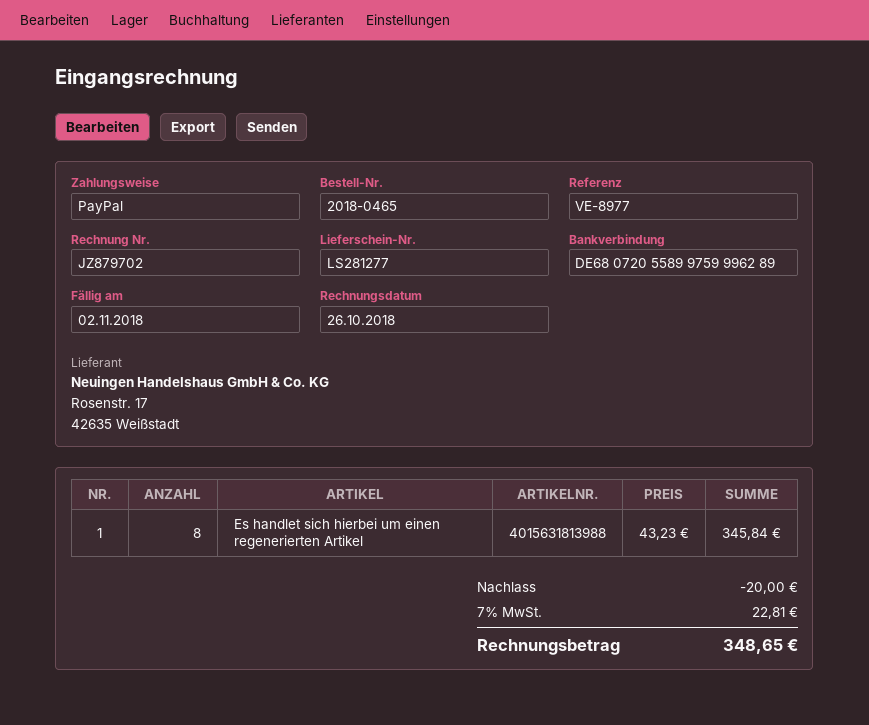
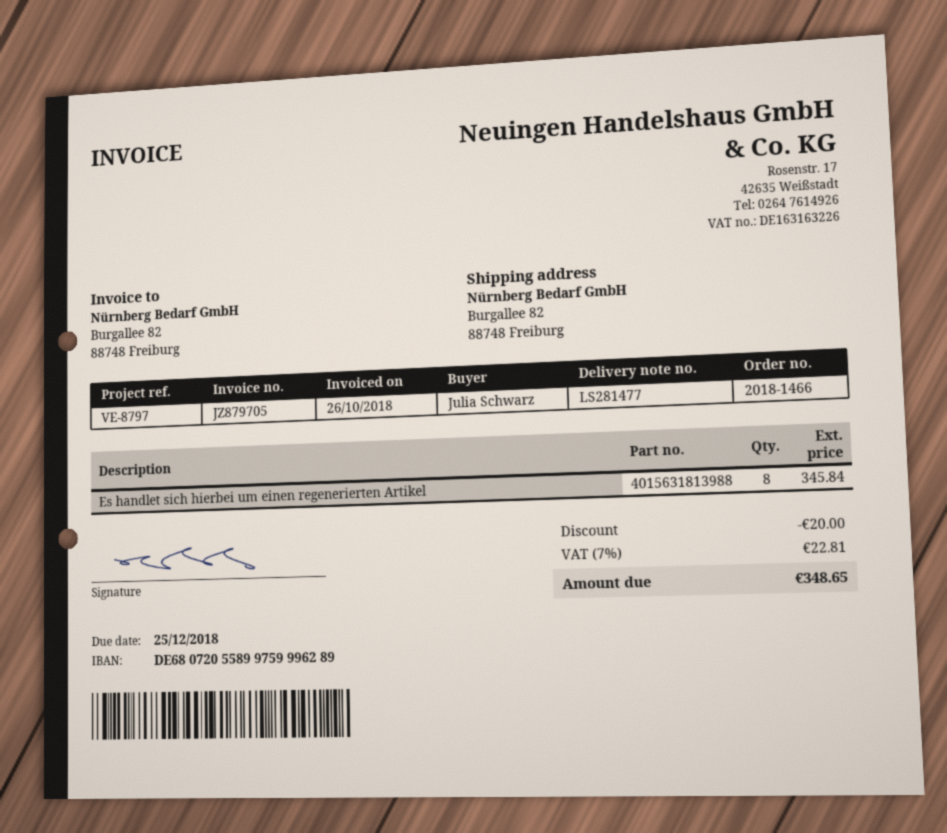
order number: 2018-0465 -> 2018-1466
delivery note number: LS281277 -> LS281477
invoice number: JZ879702 -> JZ879705
due date: 2018-11-02 -> 2018-12-25
reference: VE-8977 -> VE-8797

